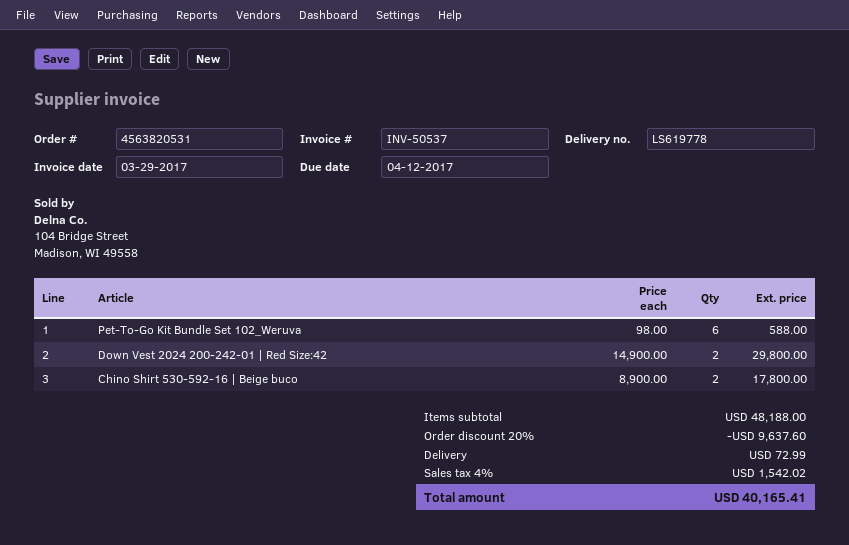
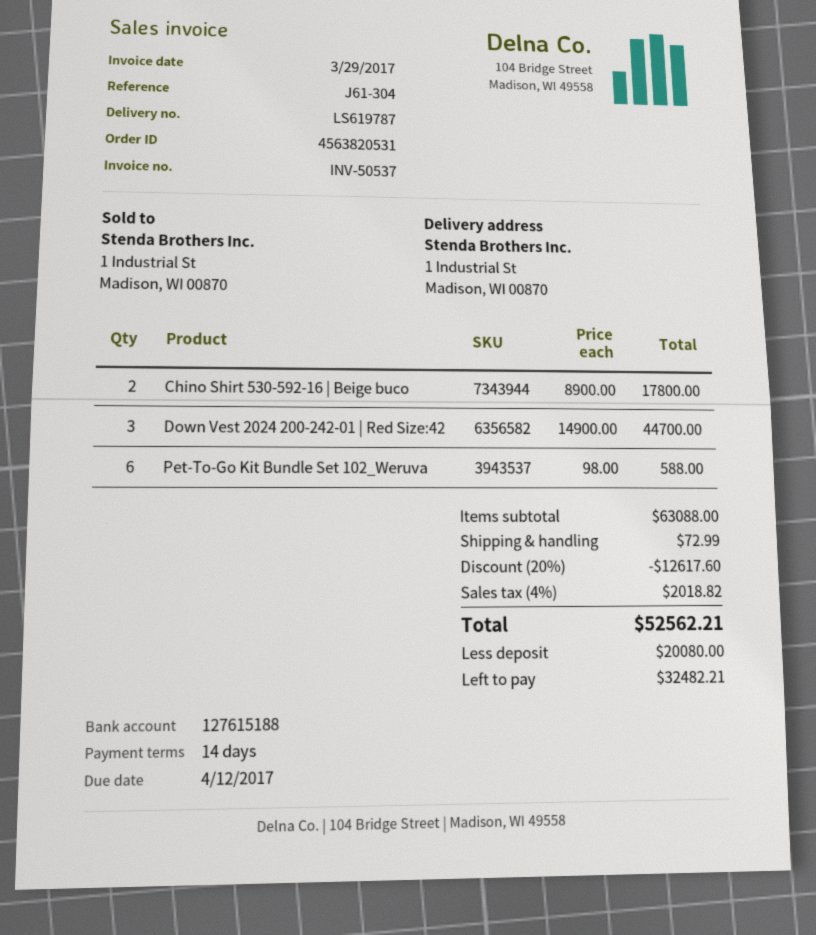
delivery note number: LS619778 -> LS619787
Down Vest 2024 200-242-01 | Red Size:42: 2 x 14900.00 = 29800.00 -> 3 x 14900.00 = 44700.00
subtotal: 48188.00 -> 63088.00
discount: 20% = 9637.60 -> 20% = 12617.60
tax: 4% = 1542.02 -> 4% = 2018.82
total: 40165.41 -> 52562.21

